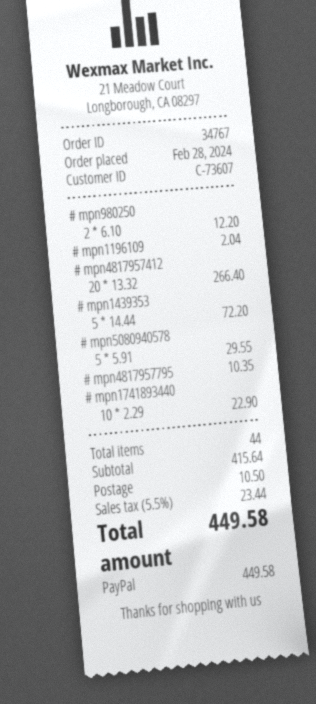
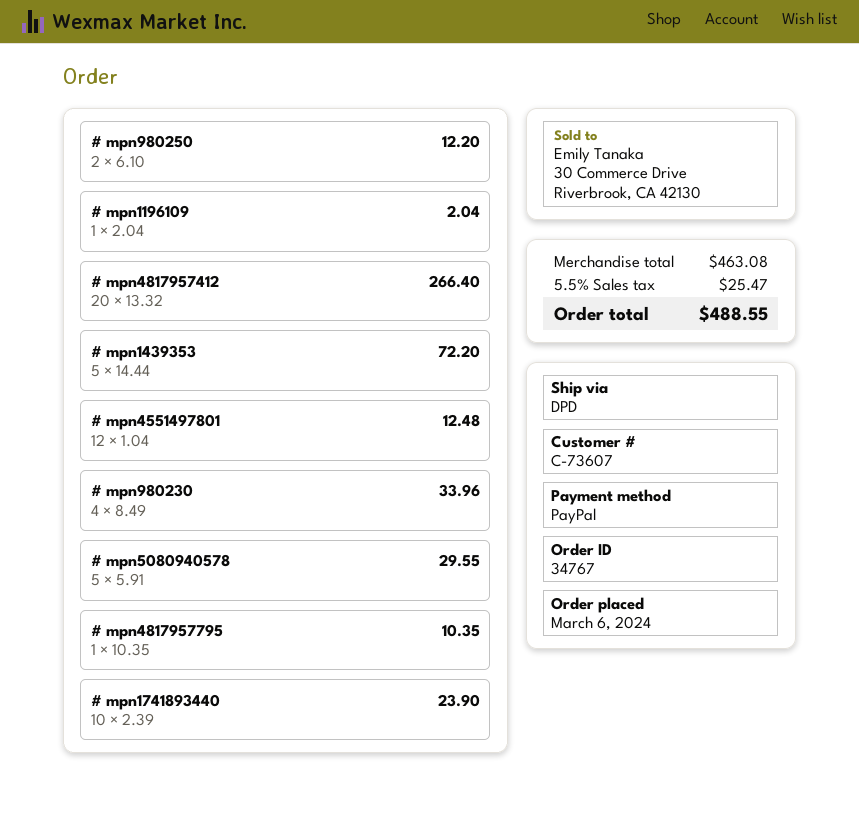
order date: 2024-02-28 -> 2024-03-06
# mpn1741893440: 10 x 2.29 = 22.90 -> 10 x 2.39 = 23.90
# mpn4551497801: none -> 12 x 1.04 = 12.48
# mpn980230: none -> 4 x 8.49 = 33.96
subtotal: 415.64 -> 463.08
shipping: 10.50 -> none
tax: 5.5% = 23.44 -> 5.5% = 25.47
total: 449.58 -> 488.55

